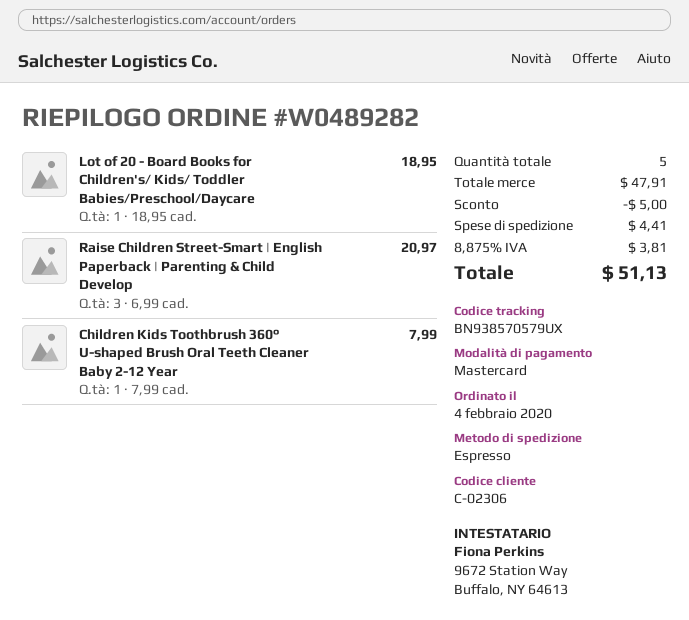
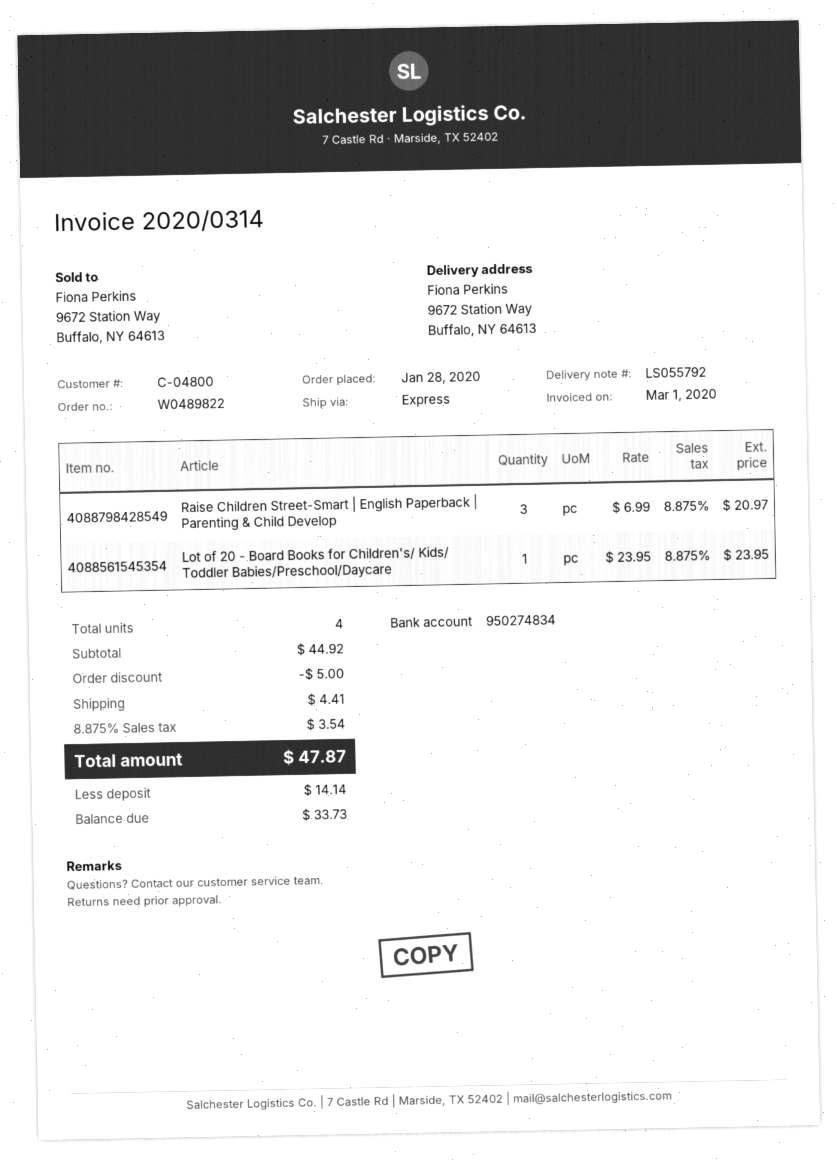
order number: W0489282 -> W0489822
order date: 2020-02-04 -> 2020-01-28
customer number: C-02306 -> C-04800
Lot of 20 - Board Books for Children's/ Kids/ Toddler Babies/Preschool/Daycare: 1 x 18.95 = 18.95 -> 1 x 23.95 = 23.95
Children Kids Toothbrush 360° U-shaped Brush Oral Teeth Cleaner Baby 2-12 Year: 1 x 7.99 = 7.99 -> none
total quantity: 5 -> 4
subtotal: 47.91 -> 44.92
tax: 8.875% = 3.81 -> 8.875% = 3.54
total: 51.13 -> 47.87

